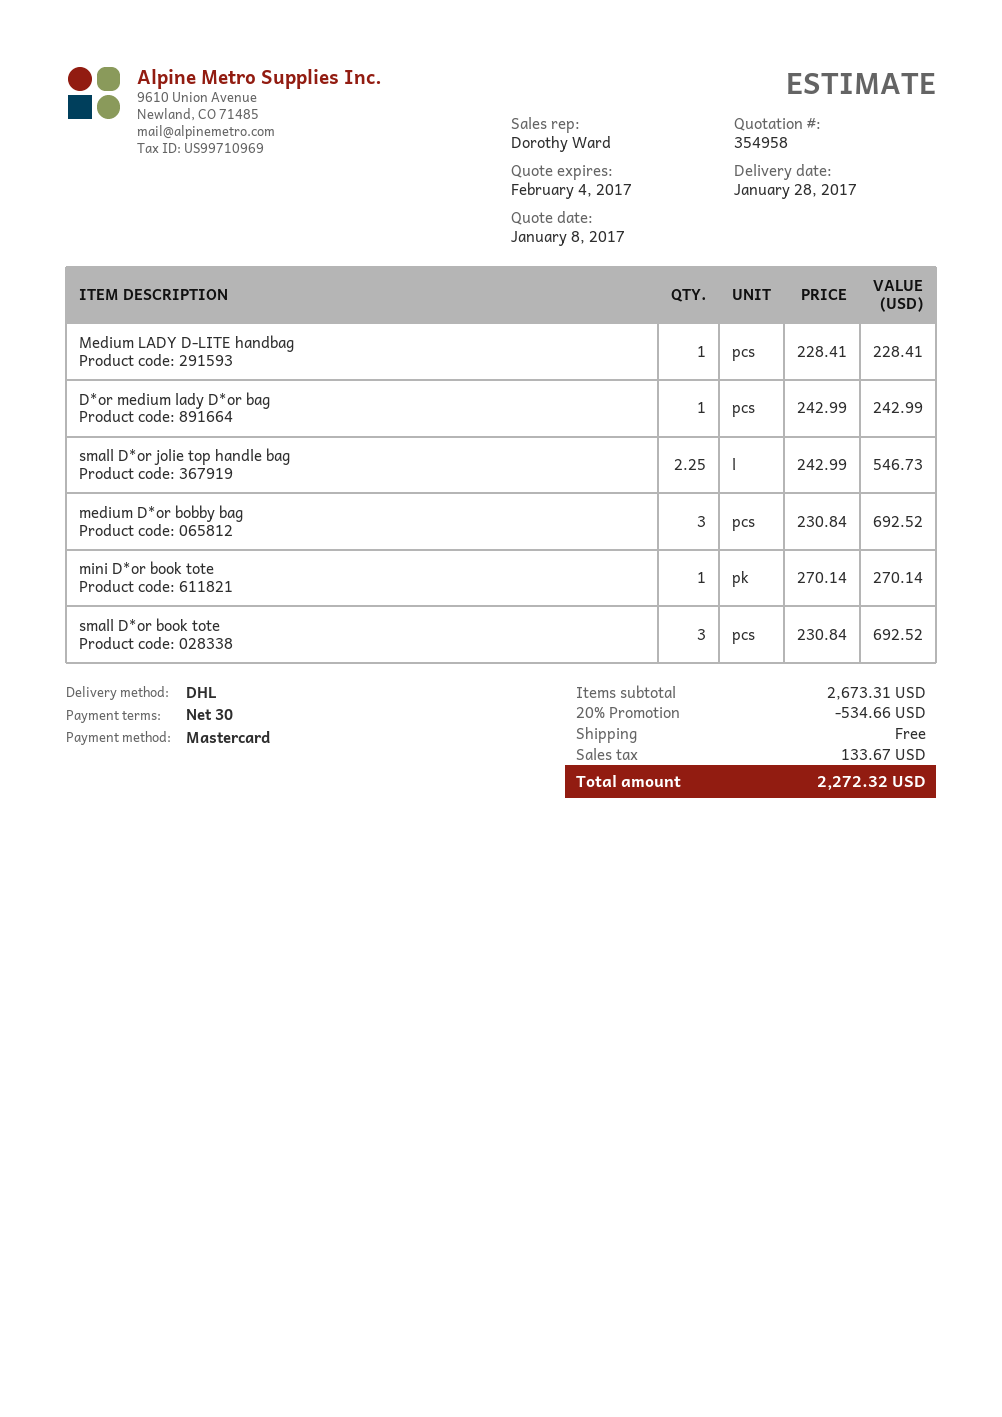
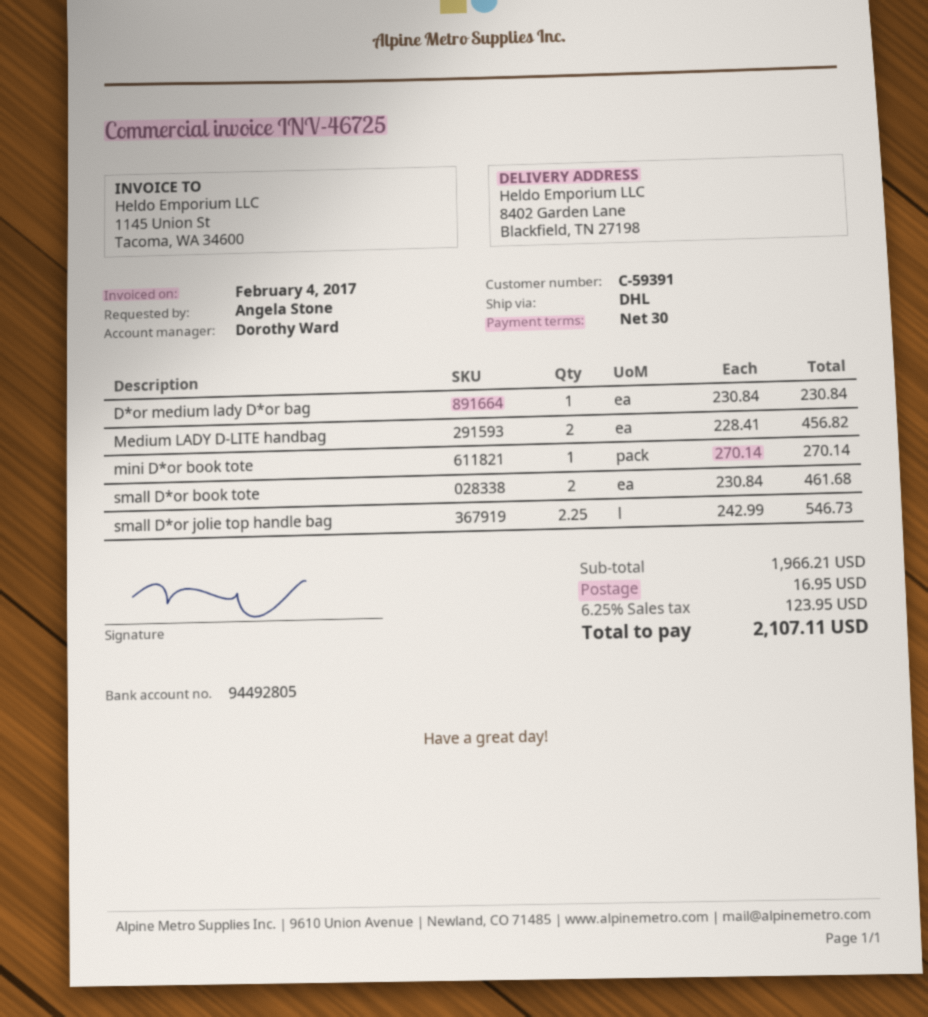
Medium LADY D-LITE handbag: 1 x 228.41 = 228.41 -> 2 x 228.41 = 456.82
D*or medium lady D*or bag: 1 x 242.99 = 242.99 -> 1 x 230.84 = 230.84
medium D*or bobby bag: 3 x 230.84 = 692.52 -> none
small D*or book tote: 3 x 230.84 = 692.52 -> 2 x 230.84 = 461.68
subtotal: 2673.31 -> 1966.21
discount: 20% = 534.66 -> none
shipping: 0.00 -> 16.95
tax: 133.67 -> 123.95
total: 2272.32 -> 2107.11

